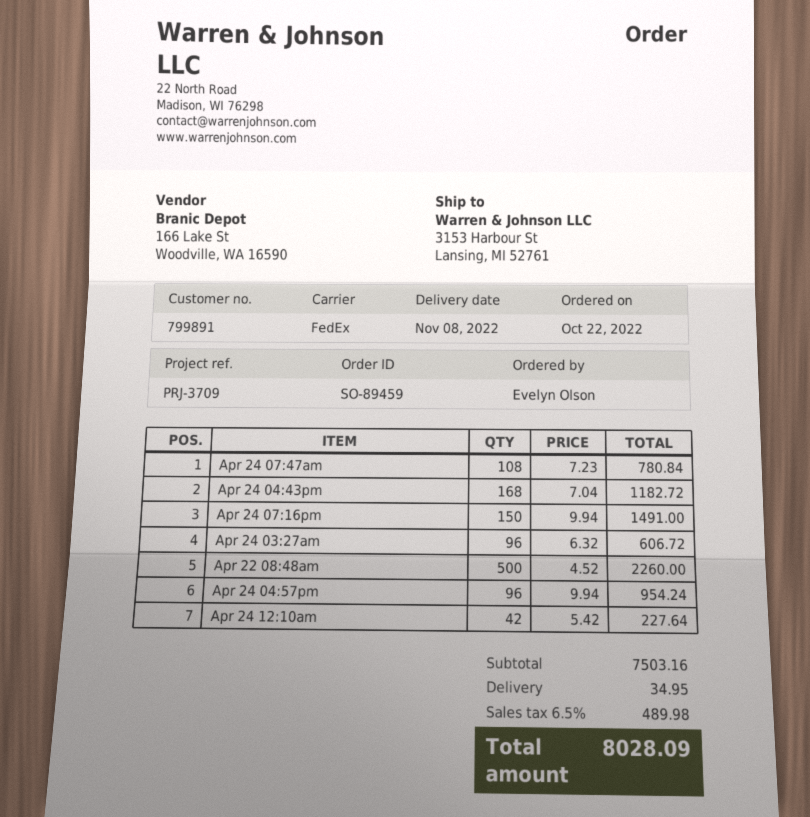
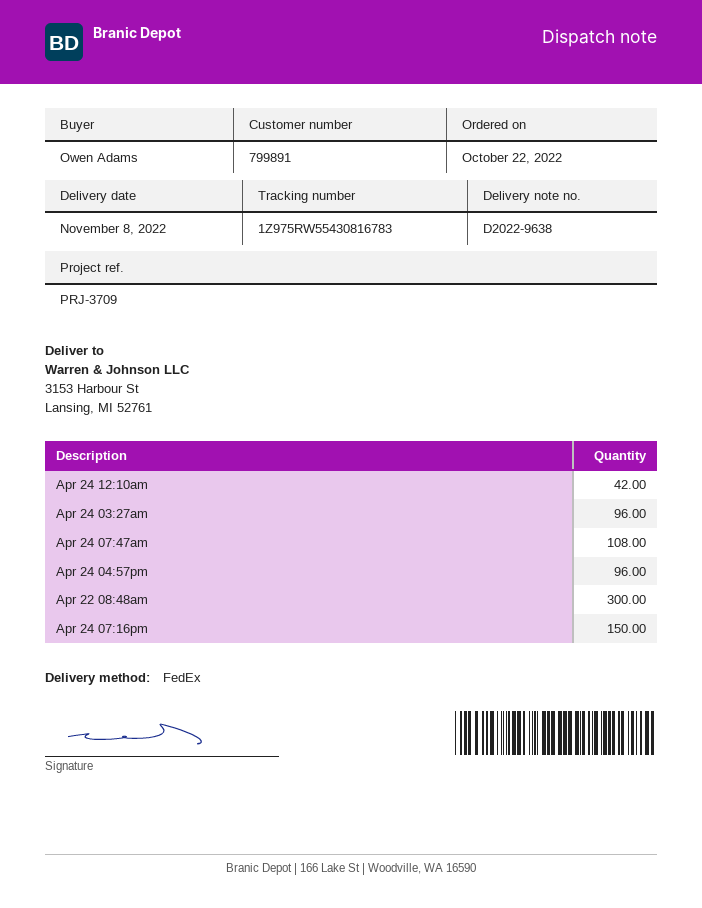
ordered by: Evelyn Olson -> Owen Adams
Apr 24 04:43pm: 168 -> none
Apr 22 08:48am: 500 -> 300

